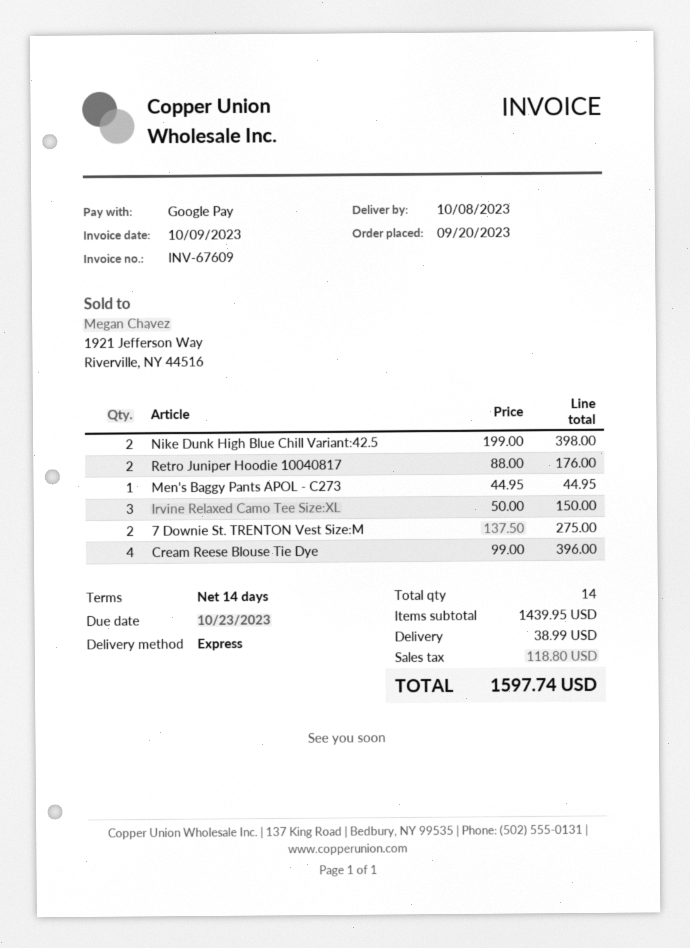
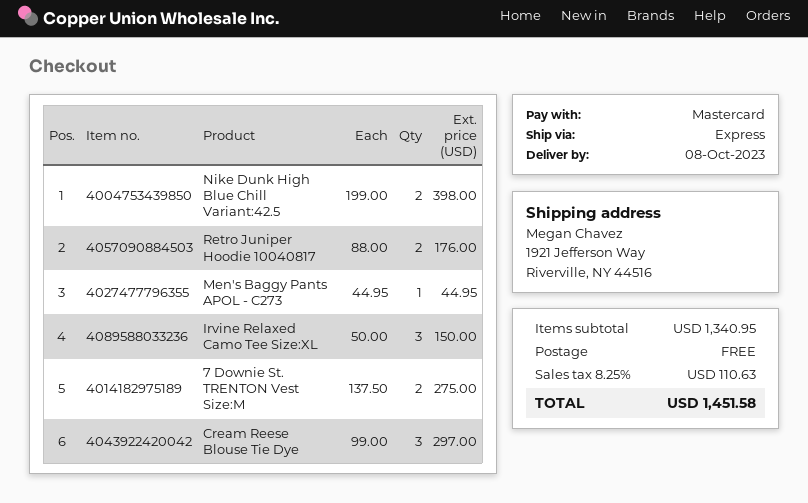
payment method: Google Pay -> Mastercard
Cream Reese Blouse Tie Dye: 4 x 99.00 = 396.00 -> 3 x 99.00 = 297.00
subtotal: 1439.95 -> 1340.95
shipping: 38.99 -> 0.00
tax: 118.80 -> 110.63
total: 1597.74 -> 1451.58

